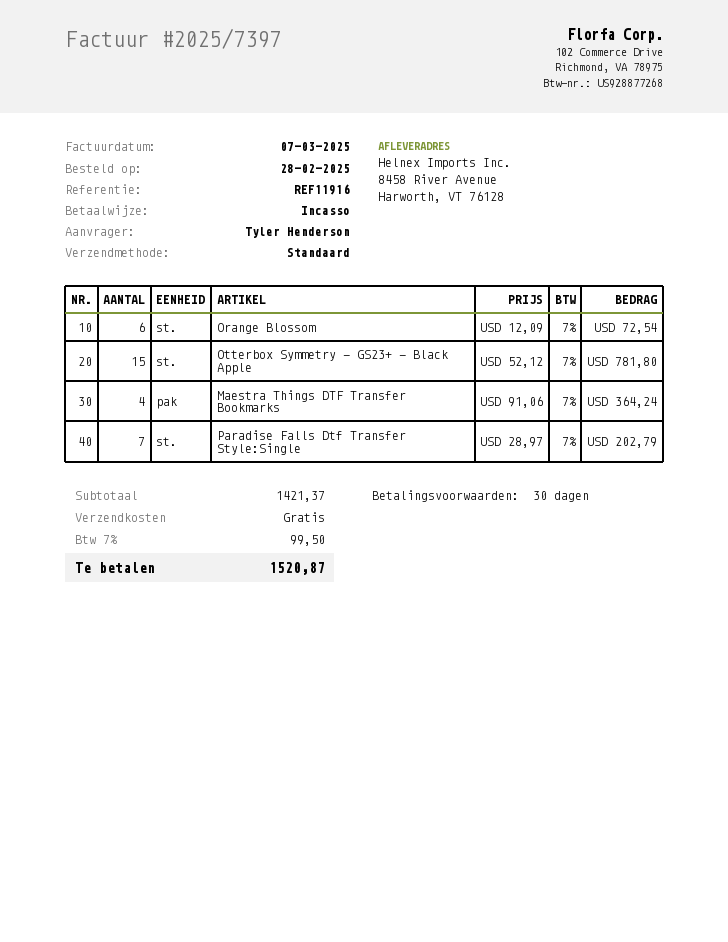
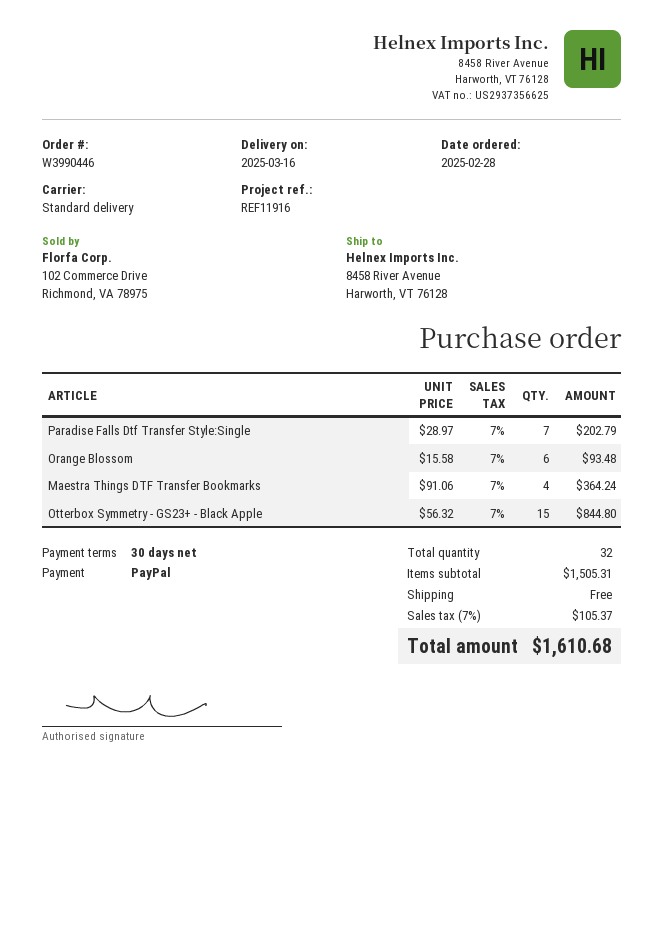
payment method: direct debit -> PayPal
Orange Blossom: 6 x 12.09 = 72.54 -> 6 x 15.58 = 93.48
Otterbox Symmetry - GS23+ - Black Apple: 15 x 52.12 = 781.80 -> 15 x 56.32 = 844.80
subtotal: 1421.37 -> 1505.31
tax: 7% = 99.50 -> 7% = 105.37
total: 1520.87 -> 1610.68

